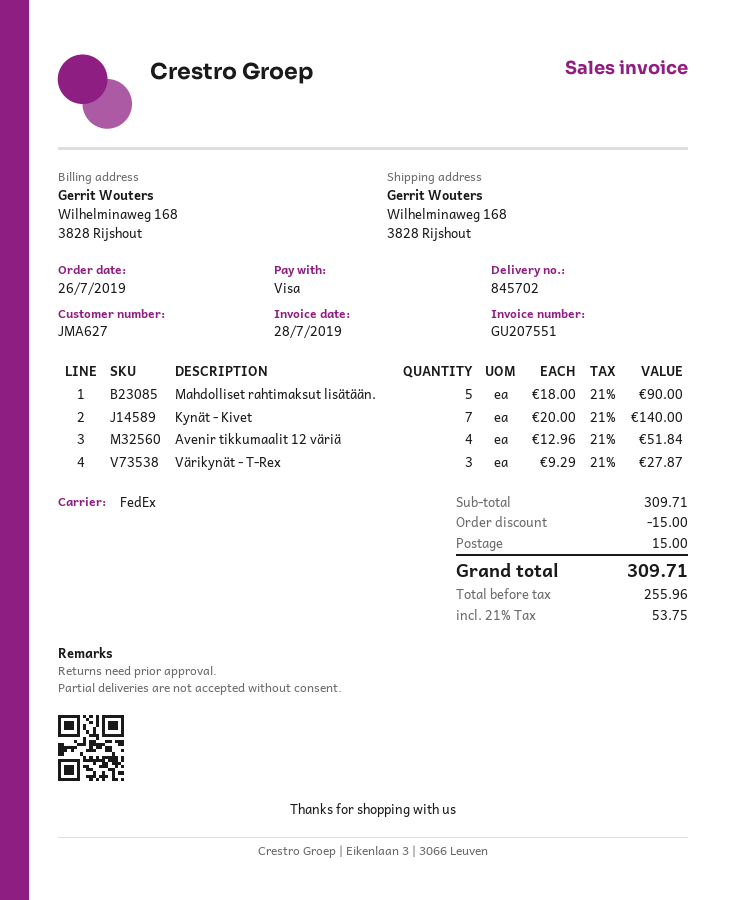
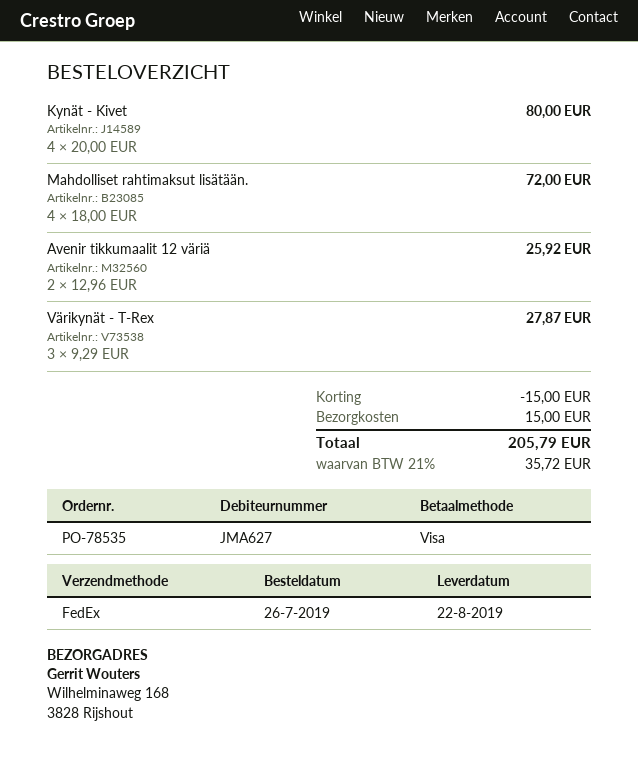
Mahdolliset rahtimaksut lisätään.: 5 x 18.00 = 90.00 -> 4 x 18.00 = 72.00
Kynät - Kivet: 7 x 20.00 = 140.00 -> 4 x 20.00 = 80.00
Avenir tikkumaalit 12 väriä: 4 x 12.96 = 51.84 -> 2 x 12.96 = 25.92
tax: 21% = 53.75 -> 21% = 35.72
total: 309.71 -> 205.79

